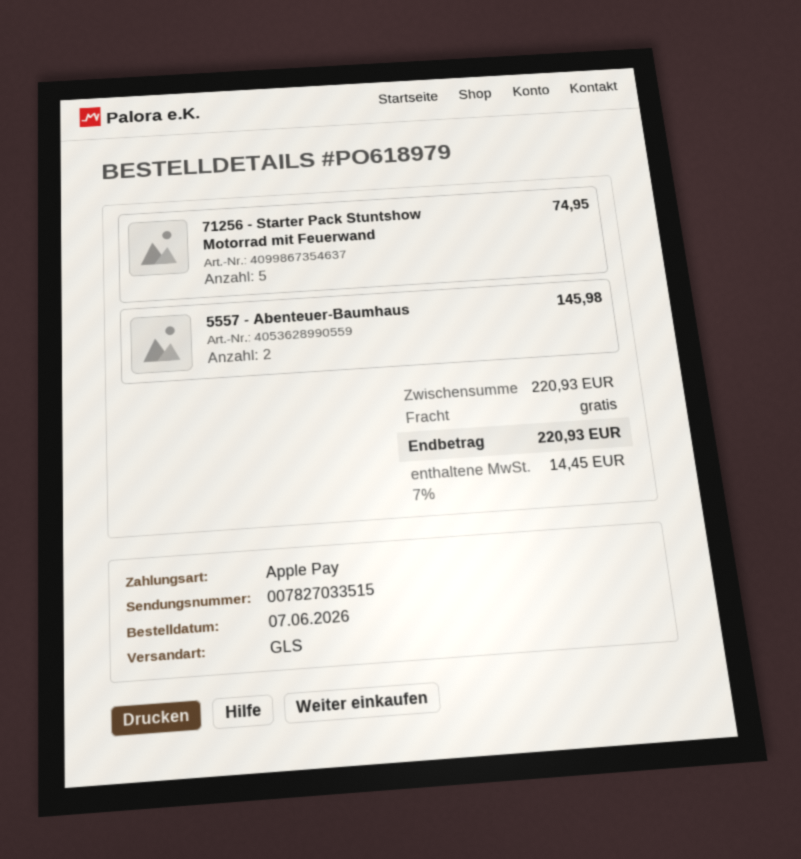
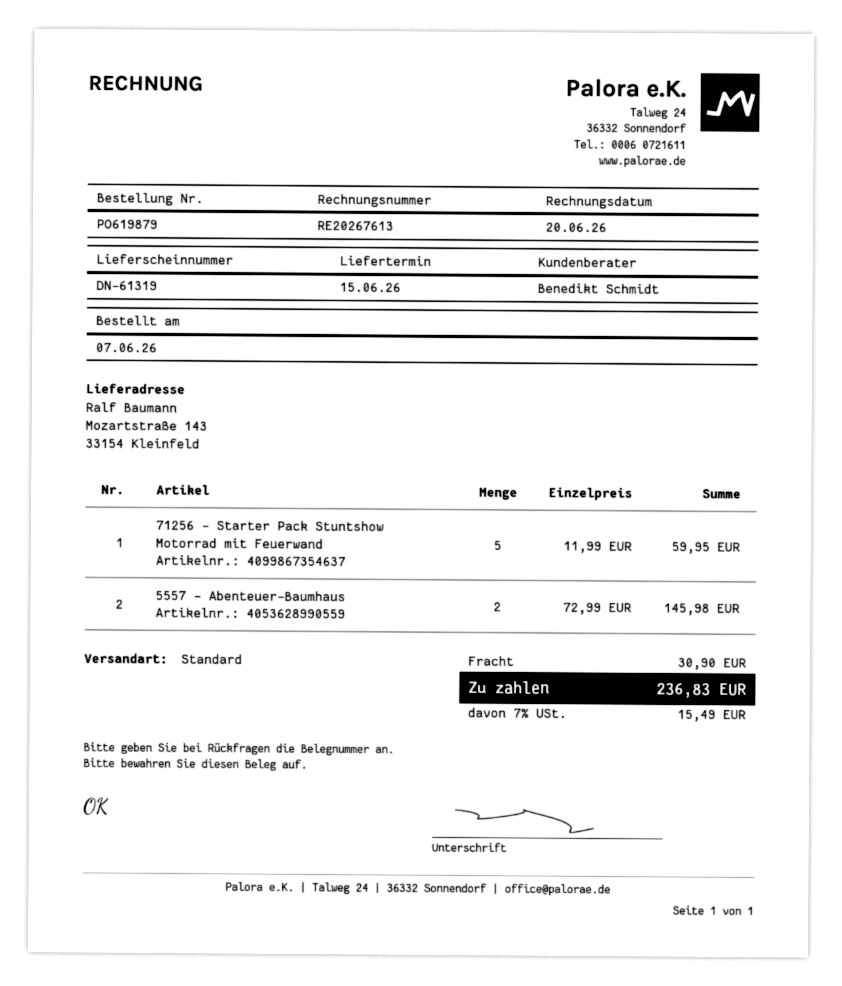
order number: PO618979 -> PO619879
shipping method: GLS -> standard
71256 - Starter Pack Stuntshow Motorrad mit Feuerwand: 5 for 74.95 -> 5 for 59.95
shipping: 0.00 -> 30.90
tax: 7% = 14.45 -> 7% = 15.49
total: 220.93 -> 236.83

